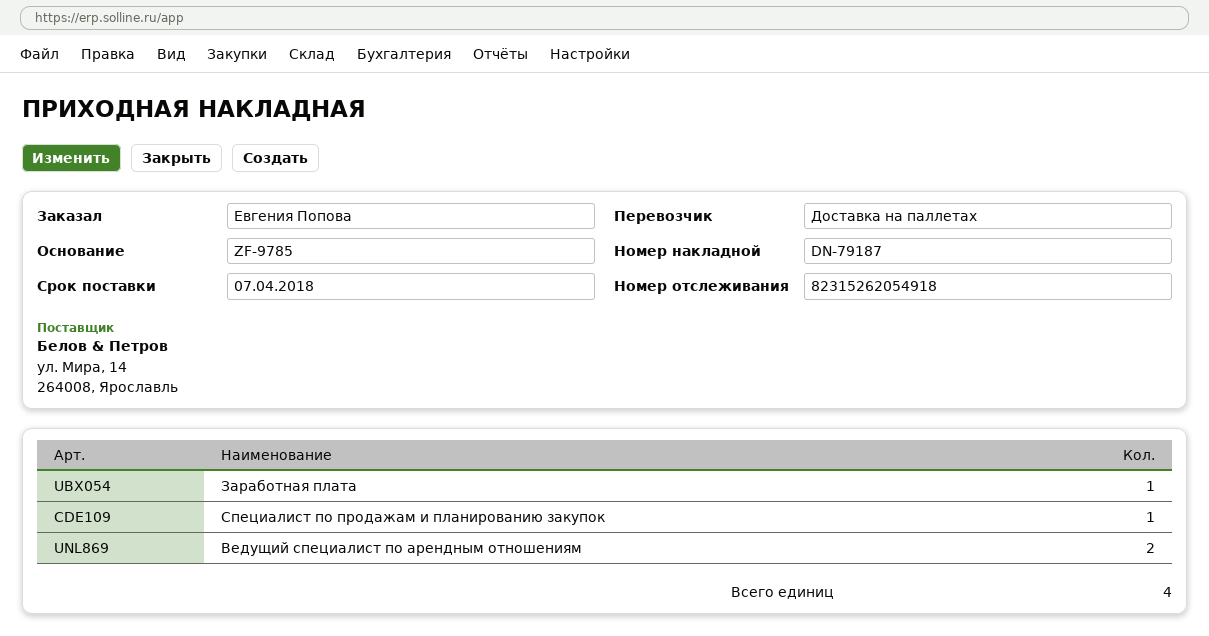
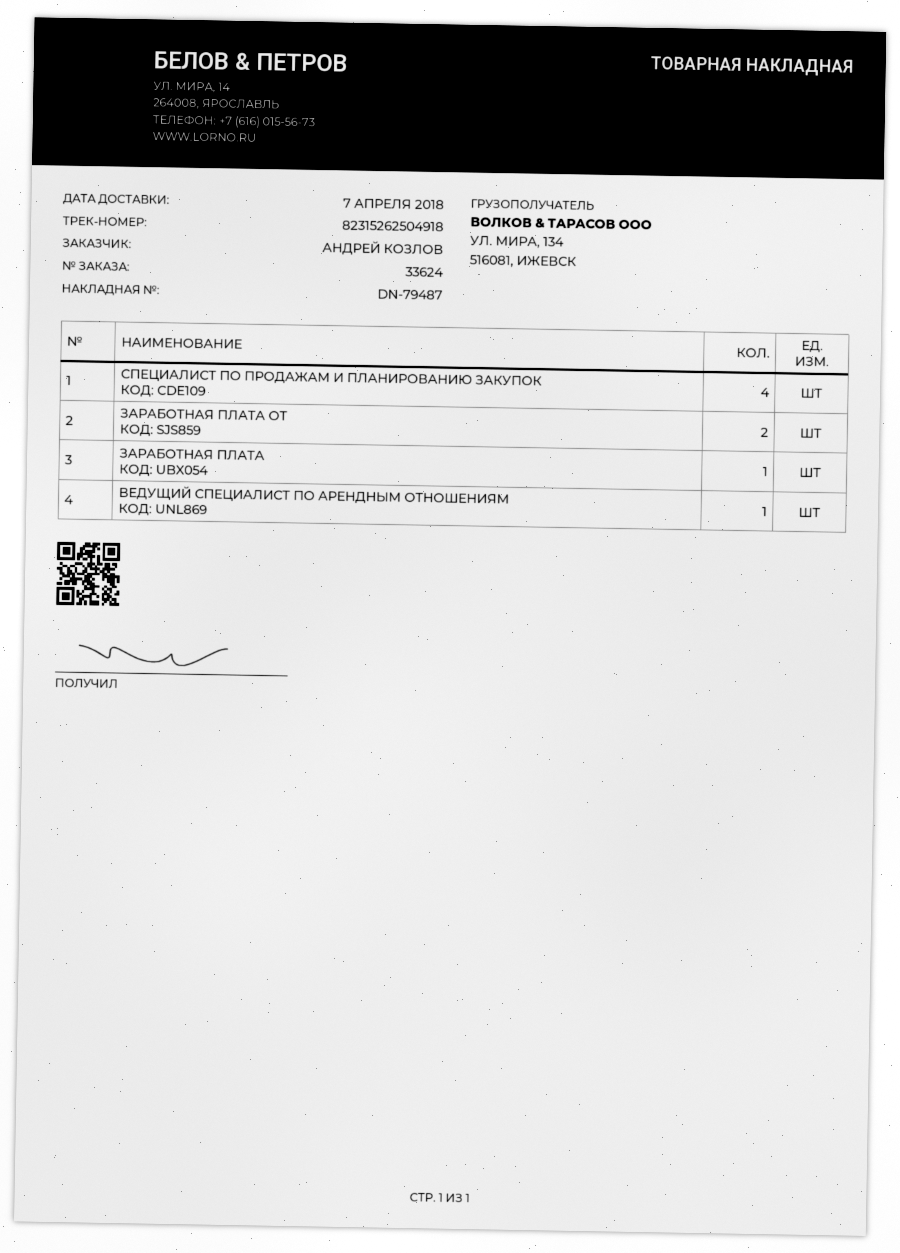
delivery note number: DN-79187 -> DN-79487
ordered by: Евгения Попова -> АНДРЕЙ КОЗЛОВ
tracking number: 82315262054918 -> 82315262504918
Специалист по продажам и планированию закупок: 1 -> 4
Ведущий специалист по арендным отношениям: 2 -> 1
ЗАРАБОТНАЯ ПЛАТА ОТ: none -> 2

